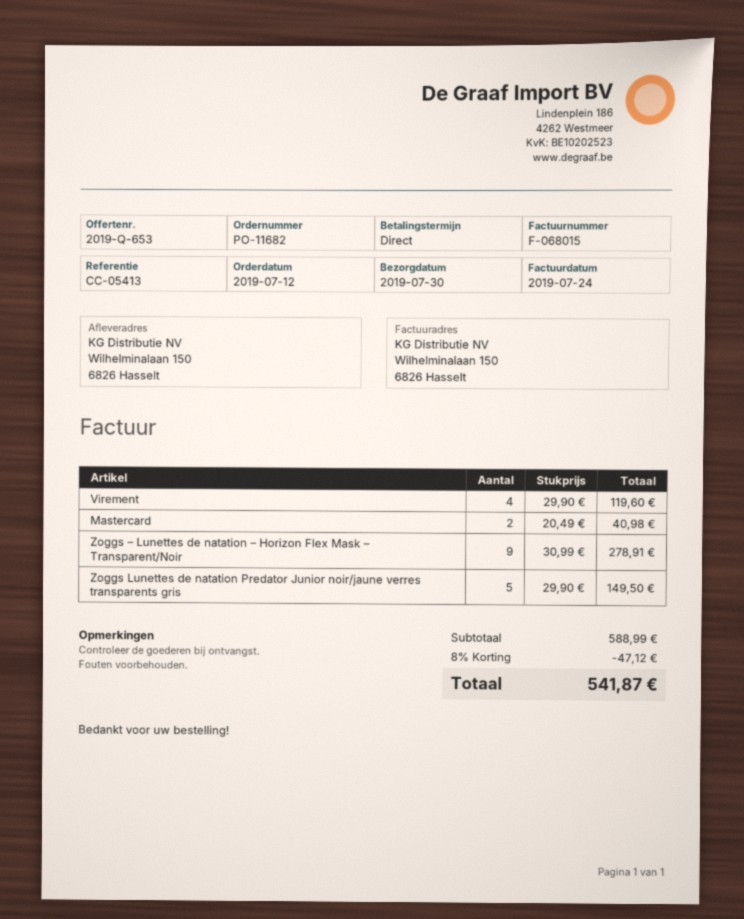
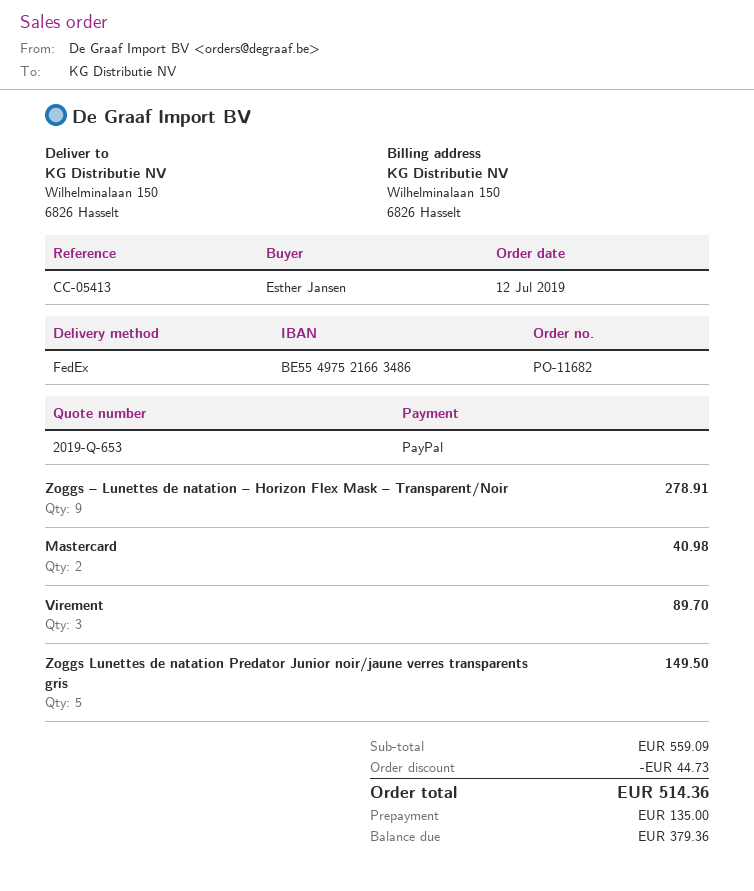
Virement: 4 for 119.60 -> 3 for 89.70
subtotal: 588.99 -> 559.09
discount: 47.12 -> 44.73
total: 541.87 -> 514.36

